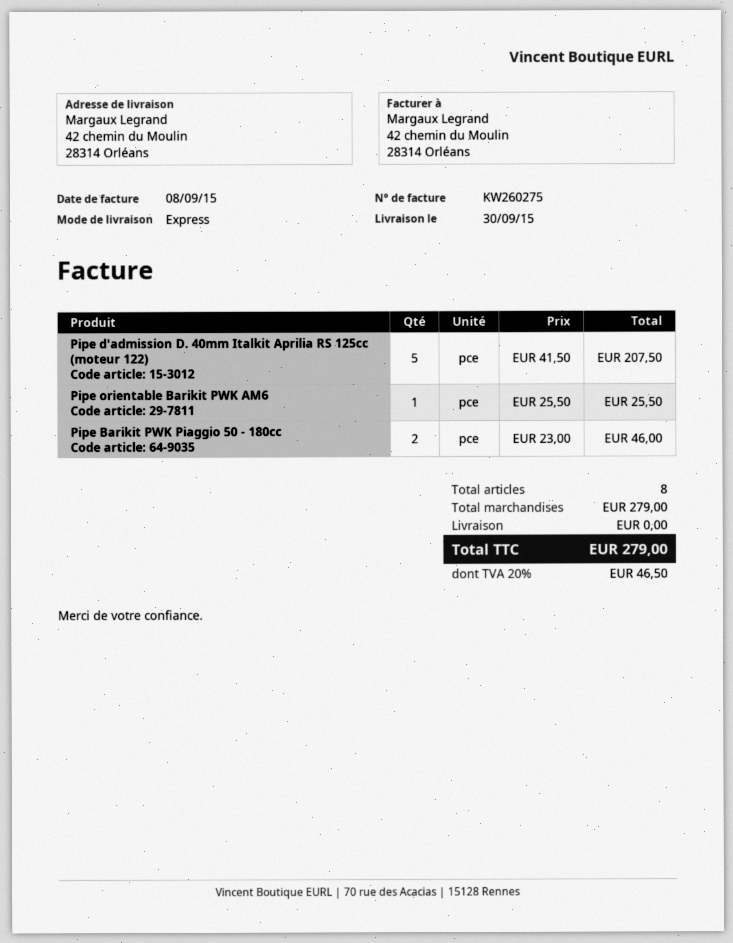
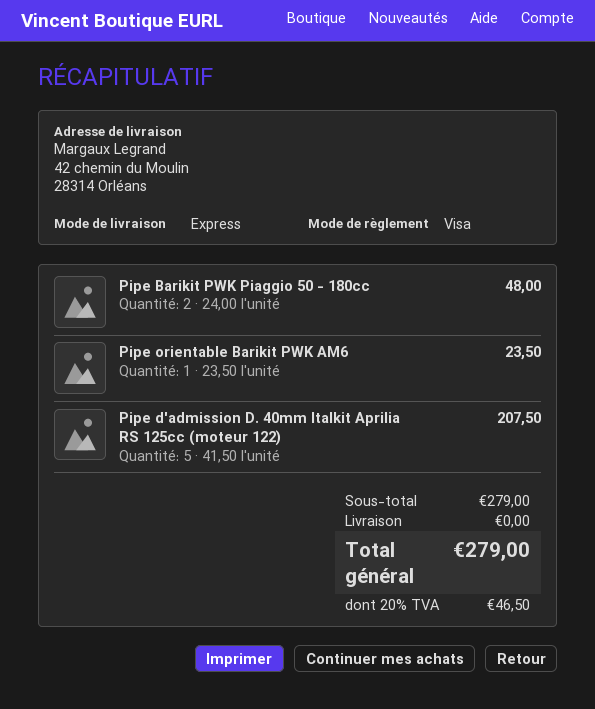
Pipe orientable Barikit PWK AM6: 1 x 25.50 = 25.50 -> 1 x 23.50 = 23.50
Pipe Barikit PWK Piaggio 50 - 180cc: 2 x 23.00 = 46.00 -> 2 x 24.00 = 48.00

